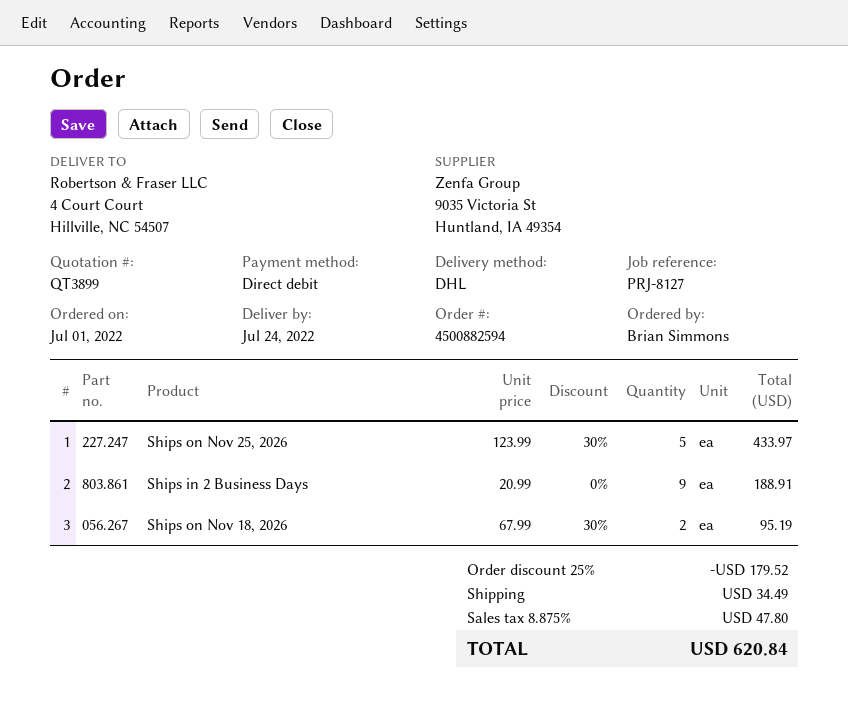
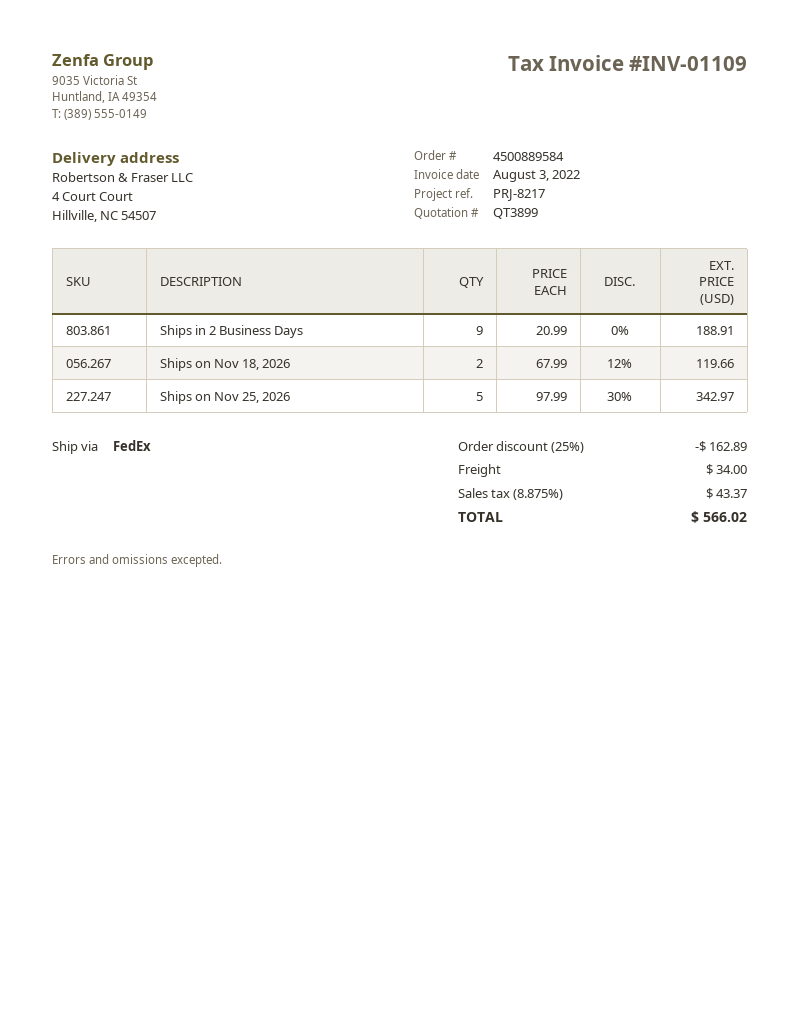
order number: 4500882594 -> 4500889584
reference: PRJ-8127 -> PRJ-8217
shipping method: DHL -> FedEx
Ships on Nov 25, 2026: 5 x 123.99 - 30% = 433.97 -> 5 x 97.99 - 30% = 342.97
Ships on Nov 18, 2026: 2 x 67.99 - 30% = 95.19 -> 2 x 67.99 - 12% = 119.66
discount: 25% = 179.52 -> 25% = 162.89
shipping: 34.49 -> 34.00
tax: 8.875% = 47.80 -> 8.875% = 43.37
total: 620.84 -> 566.02

